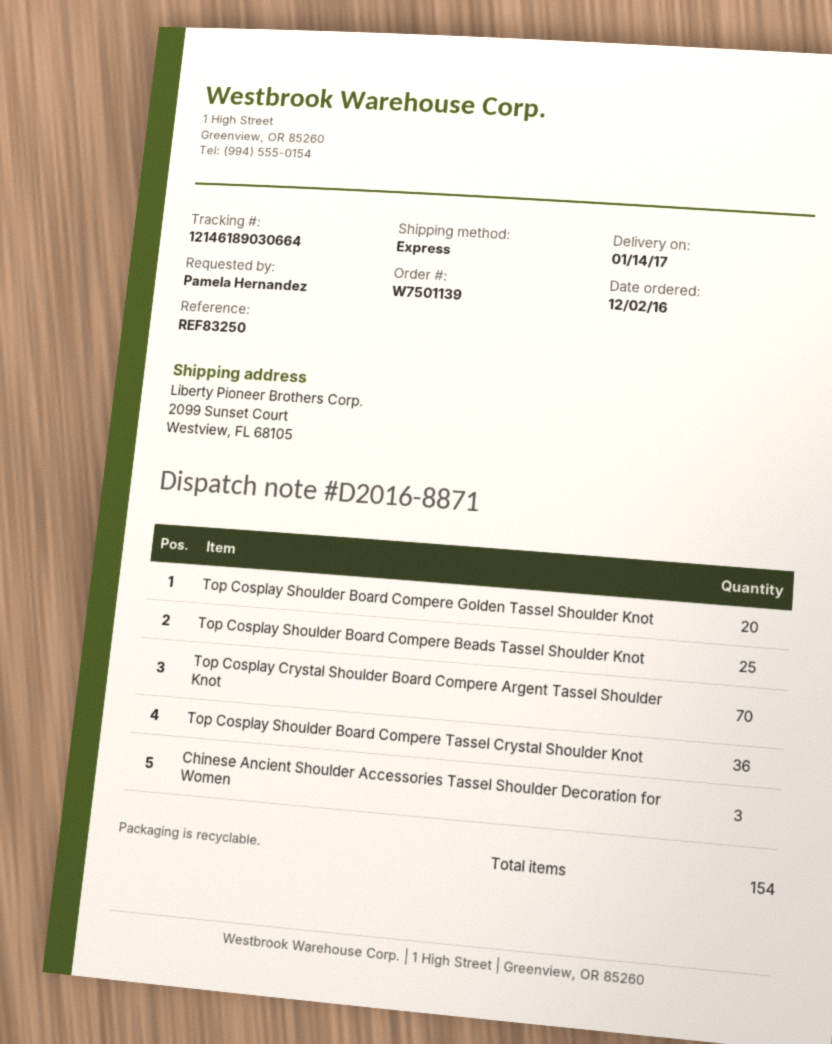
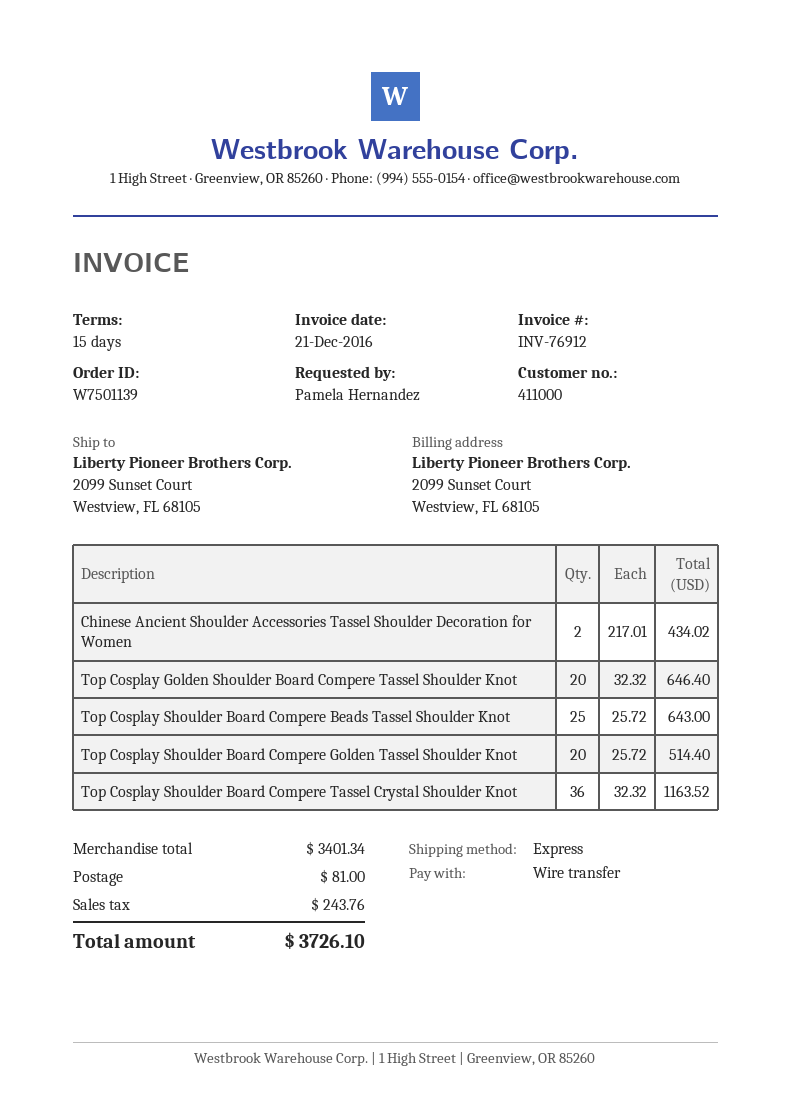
Top Cosplay Crystal Shoulder Board Compere Argent Tassel Shoulder Knot: 70 -> none
Chinese Ancient Shoulder Accessories Tassel Shoulder Decoration for Women: 3 -> 2
Top Cosplay Golden Shoulder Board Compere Tassel Shoulder Knot: none -> 20

